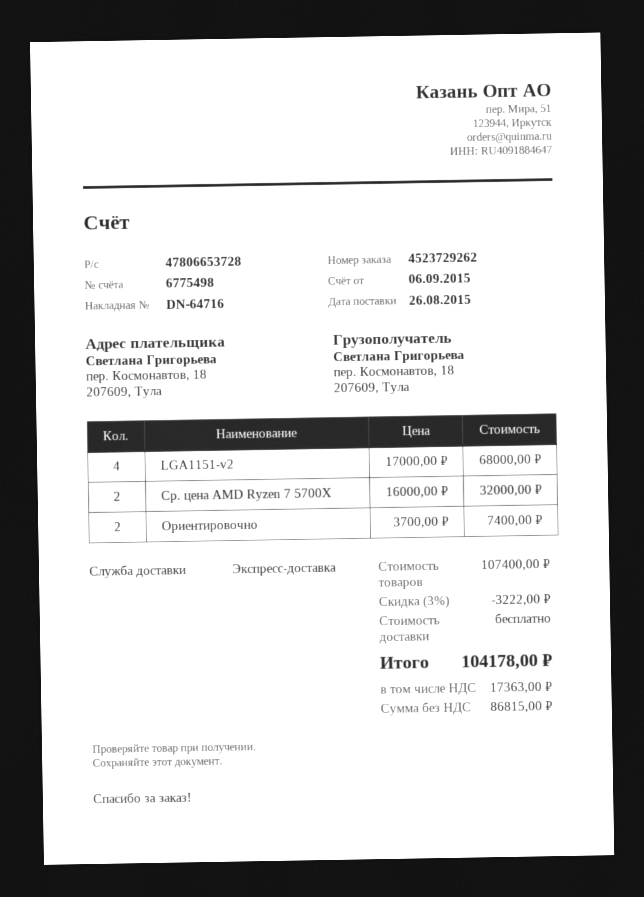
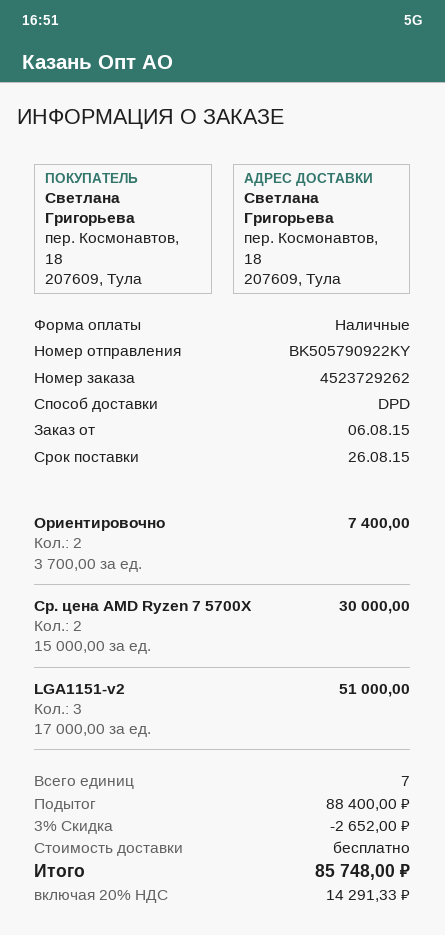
shipping method: express -> DPD
LGA1151-v2: 4 x 17000.00 = 68000.00 -> 3 x 17000.00 = 51000.00
Ср. цена AMD Ryzen 7 5700X: 2 x 16000.00 = 32000.00 -> 2 x 15000.00 = 30000.00
subtotal: 107400.00 -> 88400.00
discount: 3% = 3222.00 -> 3% = 2652.00
tax: 17363.00 -> 14291.33
total: 104178.00 -> 85748.00

